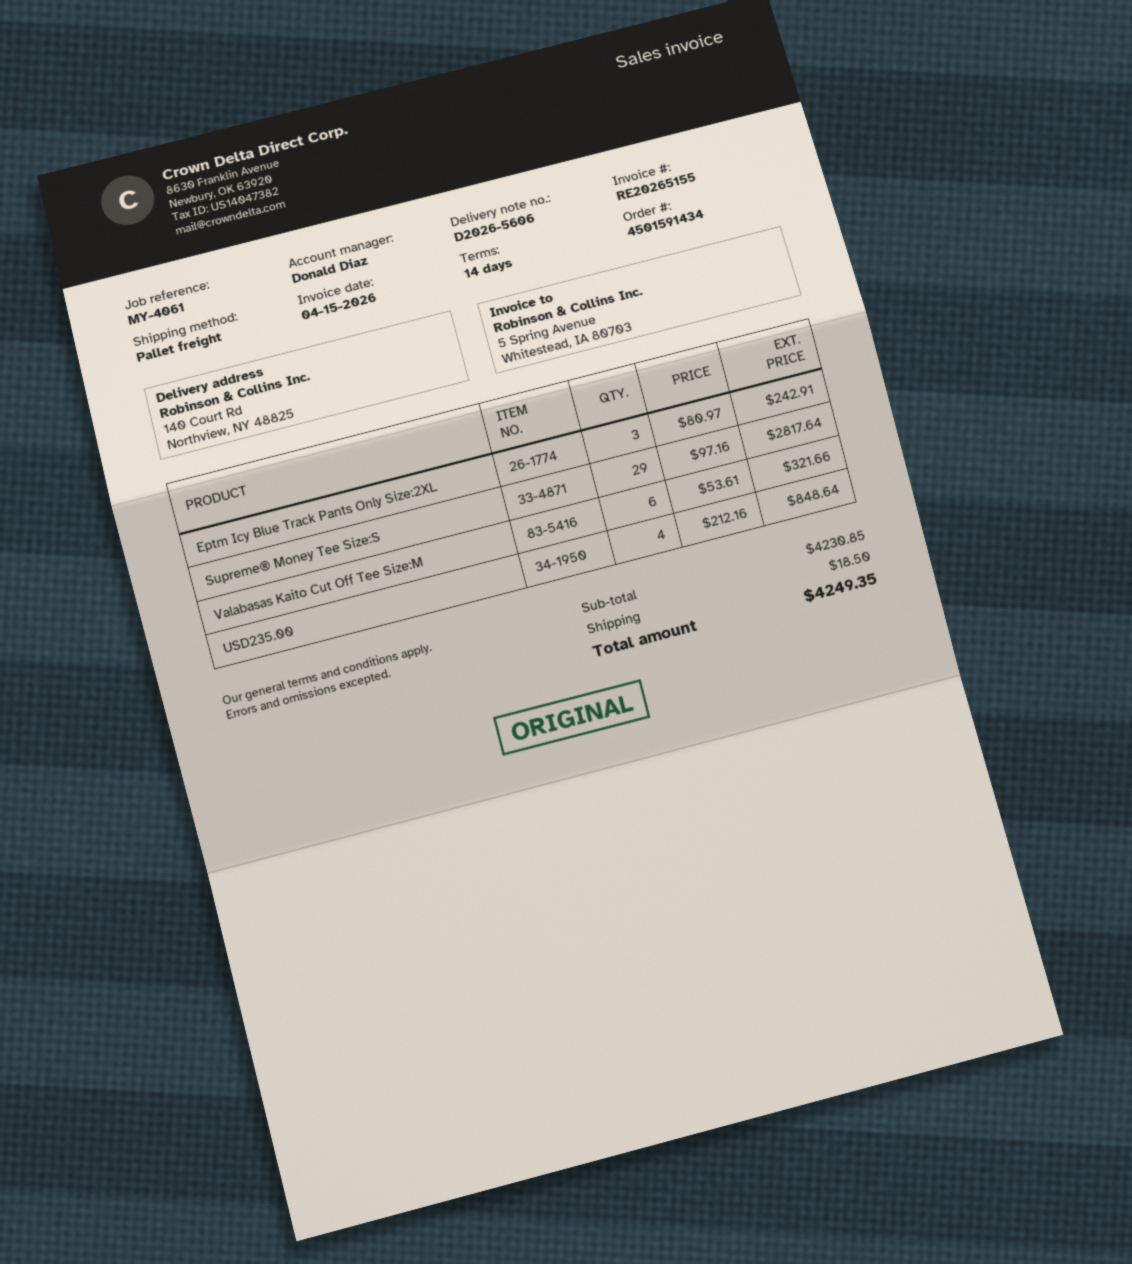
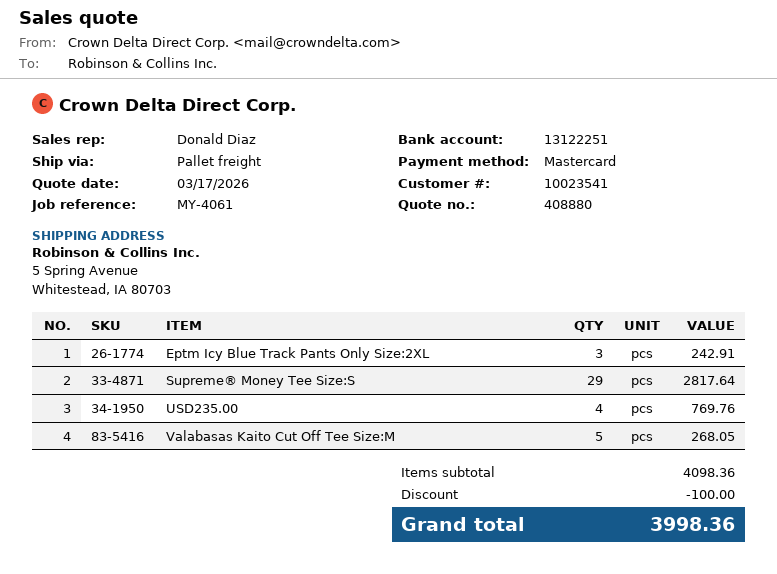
ship to: 140 Court Rd, Northview, NY 48825 -> 5 Spring Avenue, Whitestead, IA 80703
Valabasas Kaito Cut Off Tee Size:M: 6 for 321.66 -> 5 for 268.05
USD235.00: 4 for 848.64 -> 4 for 769.76
subtotal: 4230.85 -> 4098.36
discount: none -> 100.00
shipping: 18.50 -> none
total: 4249.35 -> 3998.36

